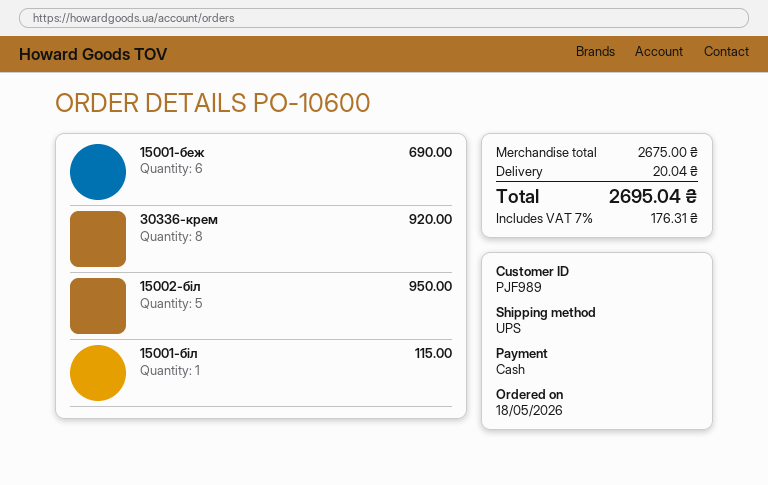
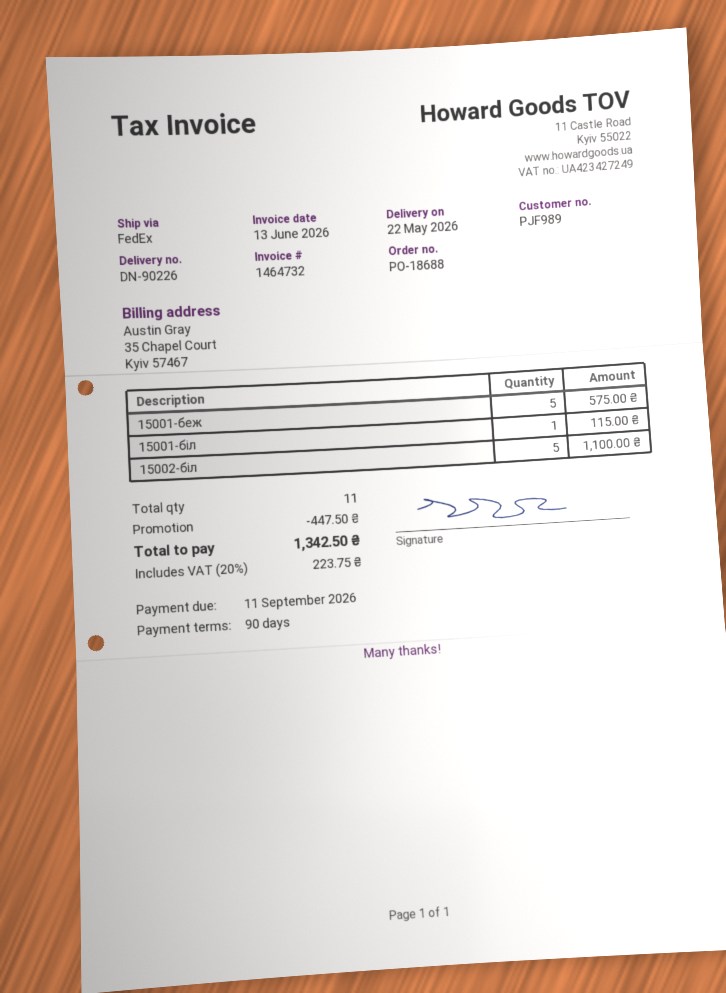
order number: PO-10600 -> PO-18688
shipping method: UPS -> FedEx
15001-беж: 6 for 690.00 -> 5 for 575.00
30336-крем: 8 for 920.00 -> none
15002-біл: 5 for 950.00 -> 5 for 1100.00
discount: none -> 447.50
shipping: 20.04 -> none
tax: 7% = 176.31 -> 20% = 223.75
total: 2695.04 -> 1342.50

